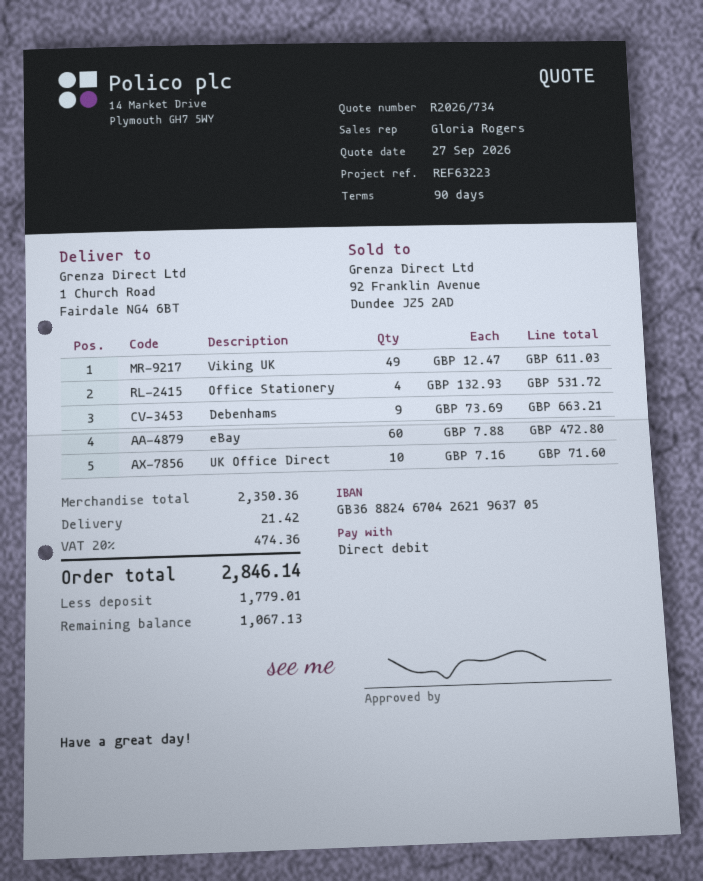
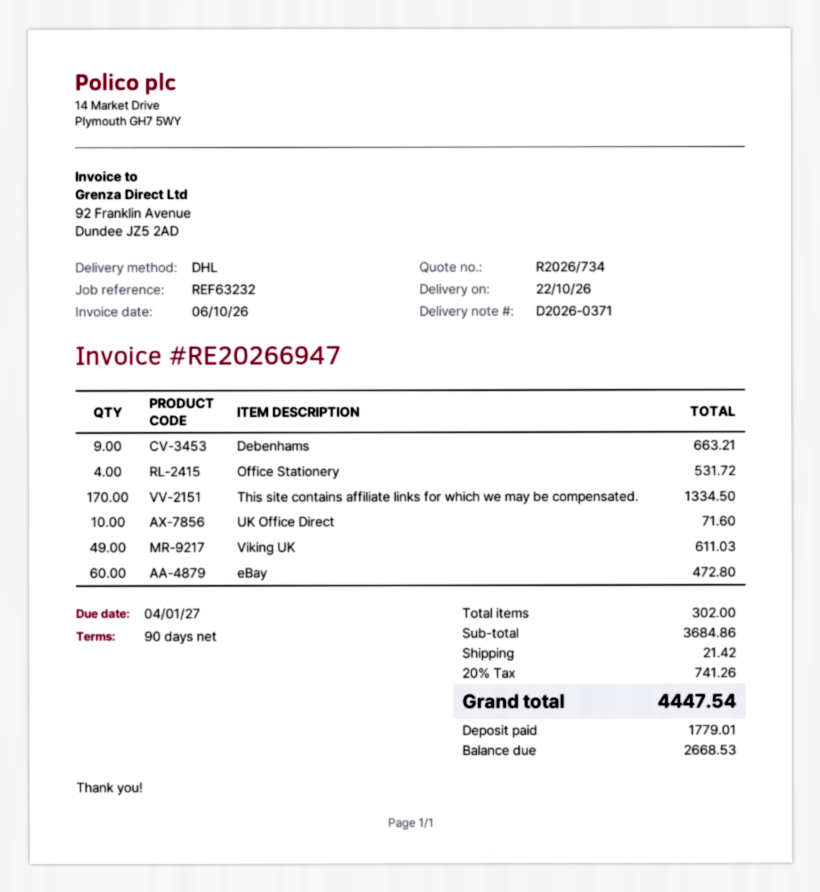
reference: REF63223 -> REF63232
This site contains affiliate links for which we may be compensated.: none -> 170 for 1334.50
subtotal: 2350.36 -> 3684.86
tax: 20% = 474.36 -> 20% = 741.26
total: 2846.14 -> 4447.54
balance: 1067.13 -> 2668.53

